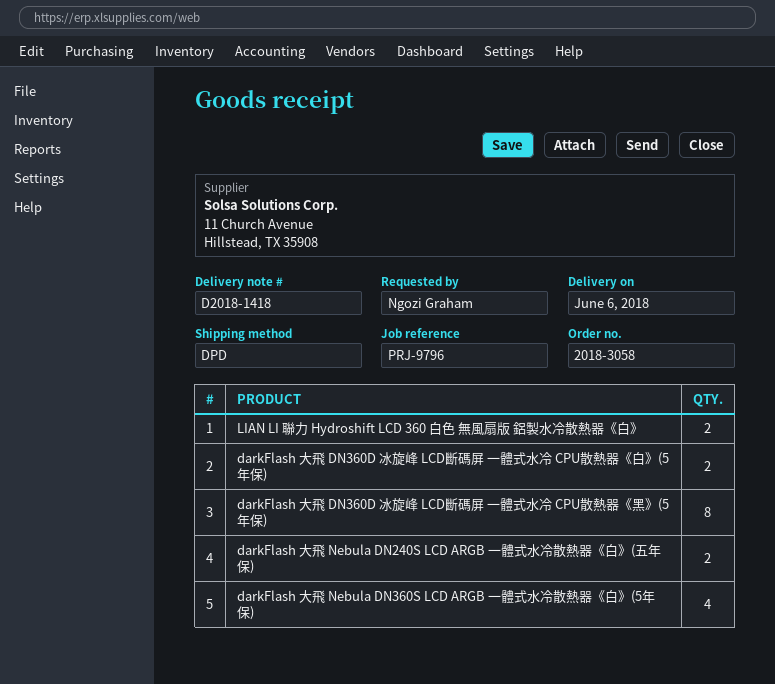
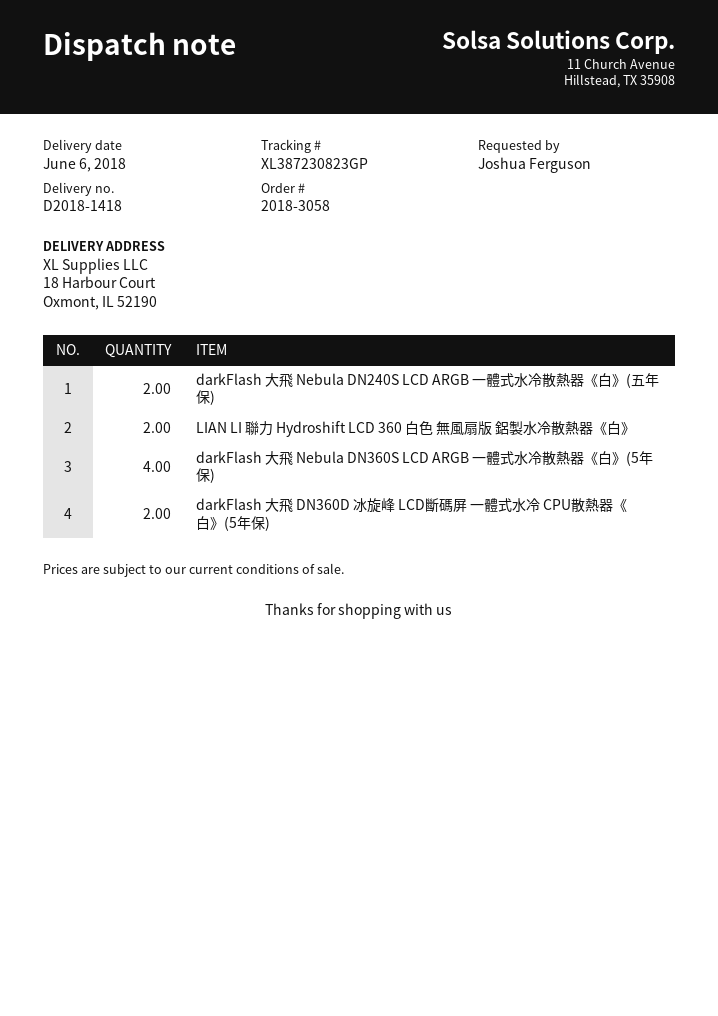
ordered by: Ngozi Graham -> Joshua Ferguson
darkFlash 大飛 DN360D 冰旋峰 LCD斷碼屏 一體式水冷 CPU散熱器《黑》(5年保): 8 -> none

